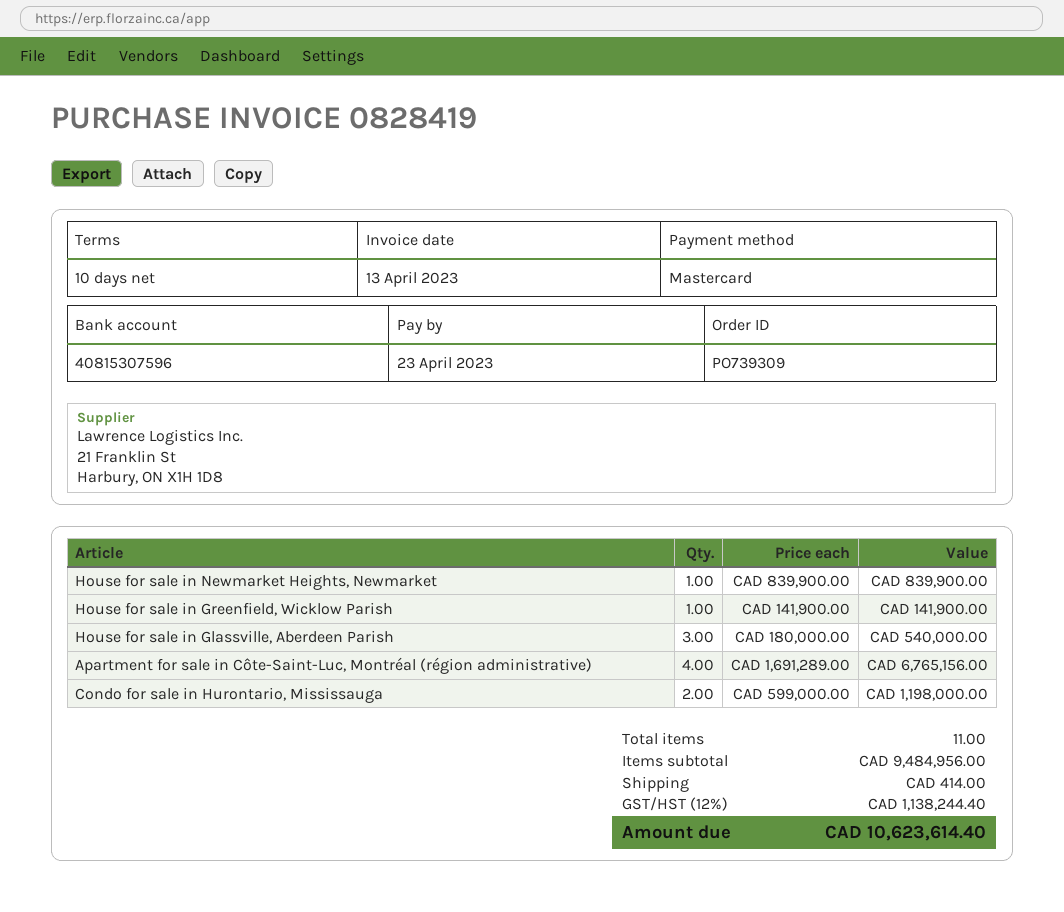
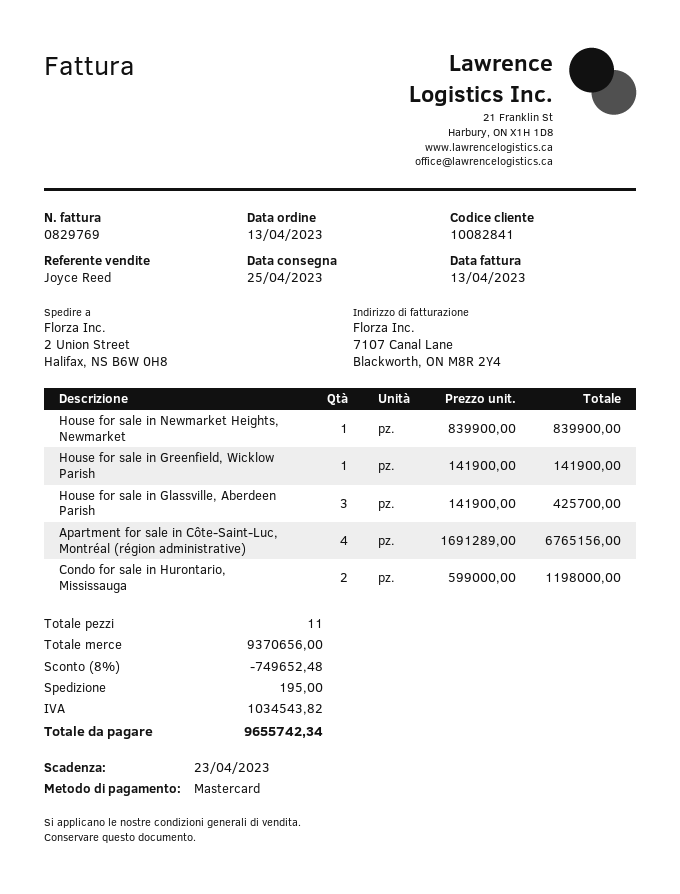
invoice number: 0828419 -> 0829769
House for sale in Glassville, Aberdeen Parish: 3 x 180000.00 = 540000.00 -> 3 x 141900.00 = 425700.00
subtotal: 9484956.00 -> 9370656.00
discount: none -> 8% = 749652.48
shipping: 414.00 -> 195.00
tax: 1138244.40 -> 1034543.82
total: 10623614.40 -> 9655742.34

